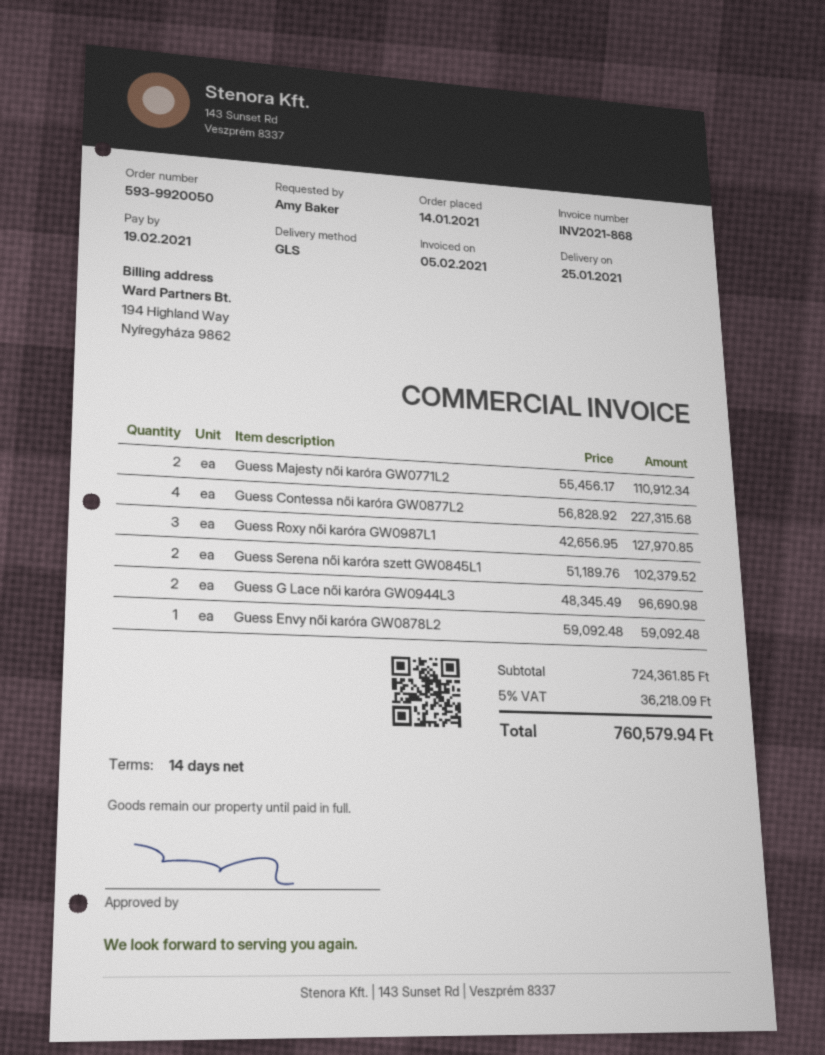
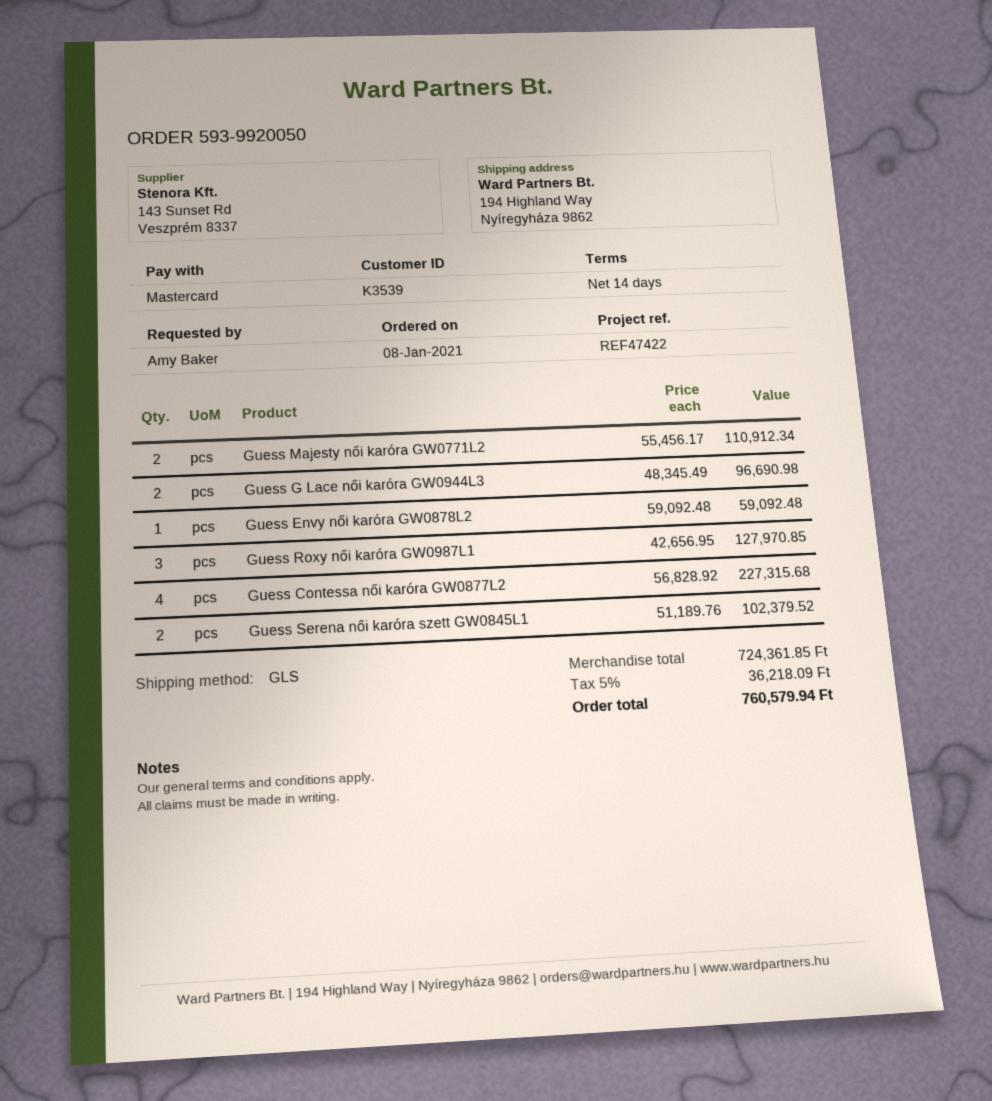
order date: 2021-01-14 -> 2021-01-08

